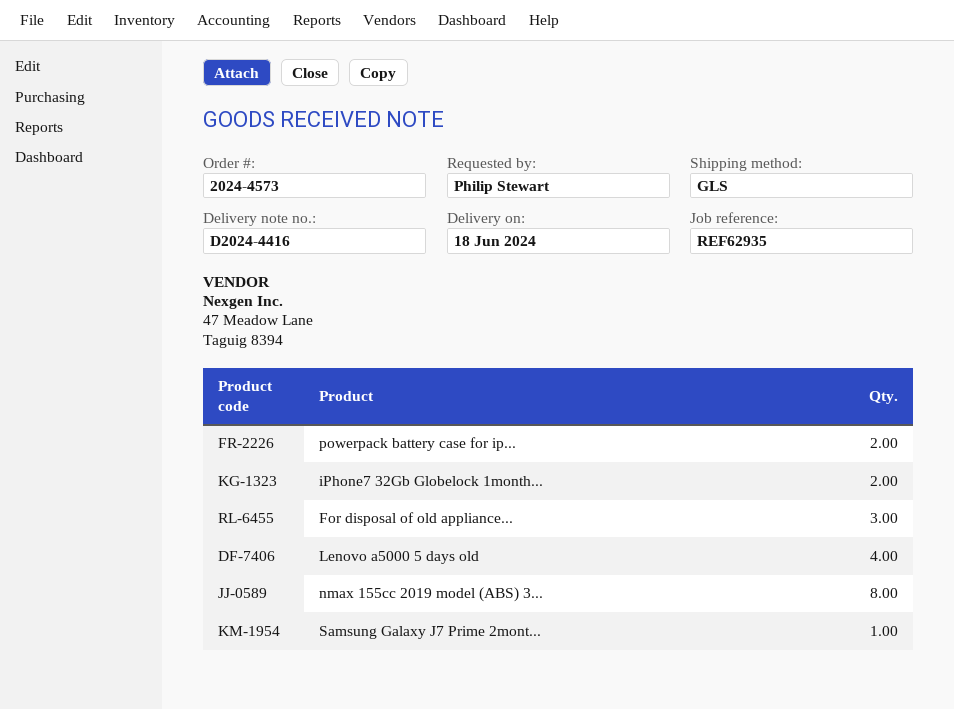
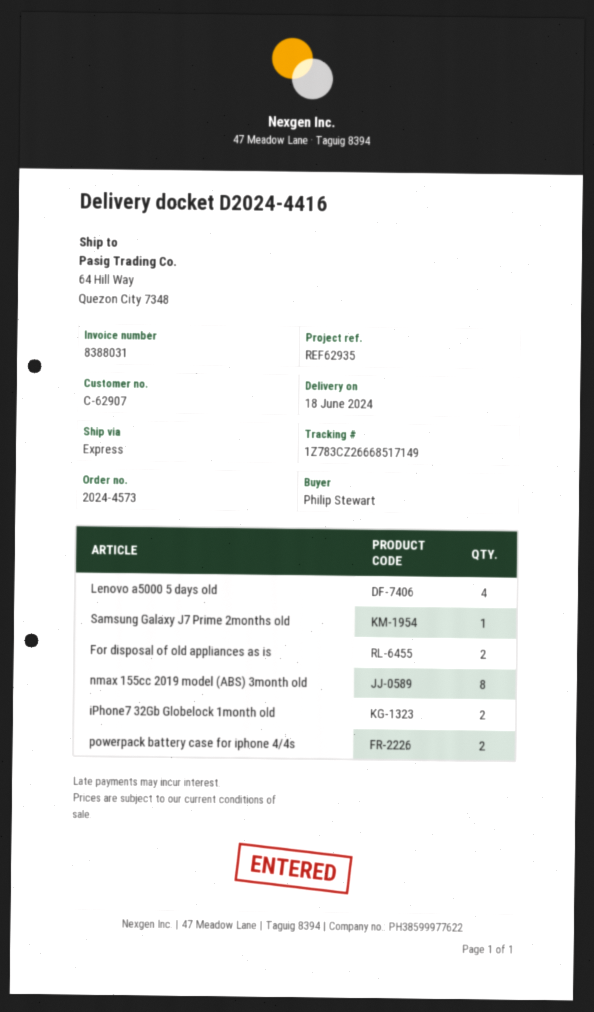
shipping method: GLS -> express
For disposal of old appliance...: 3 -> 2

